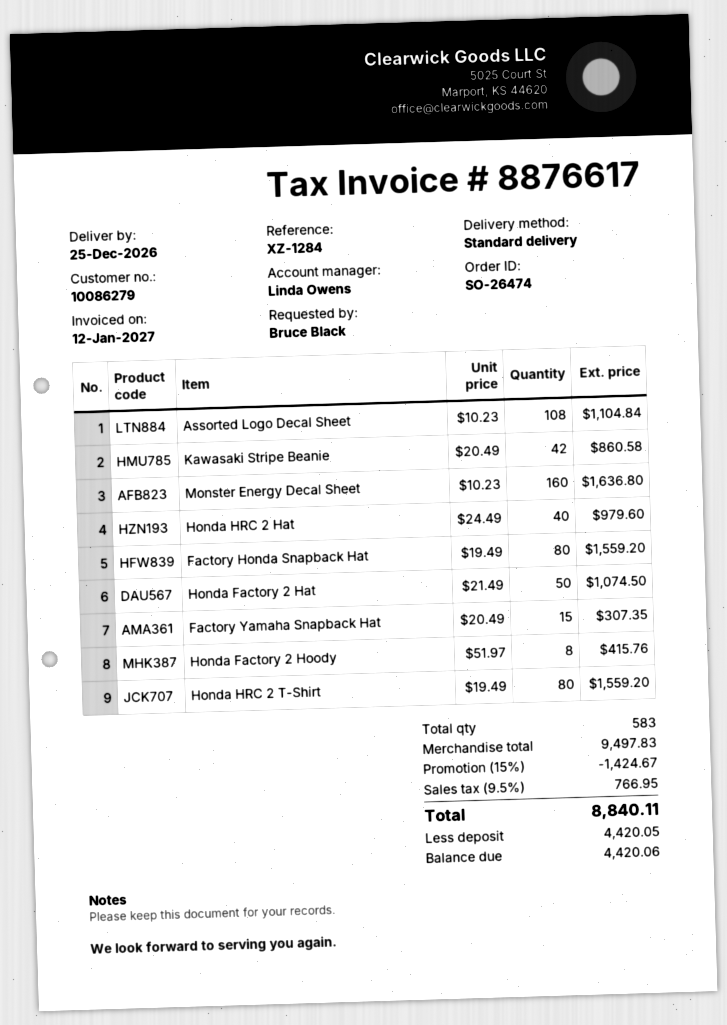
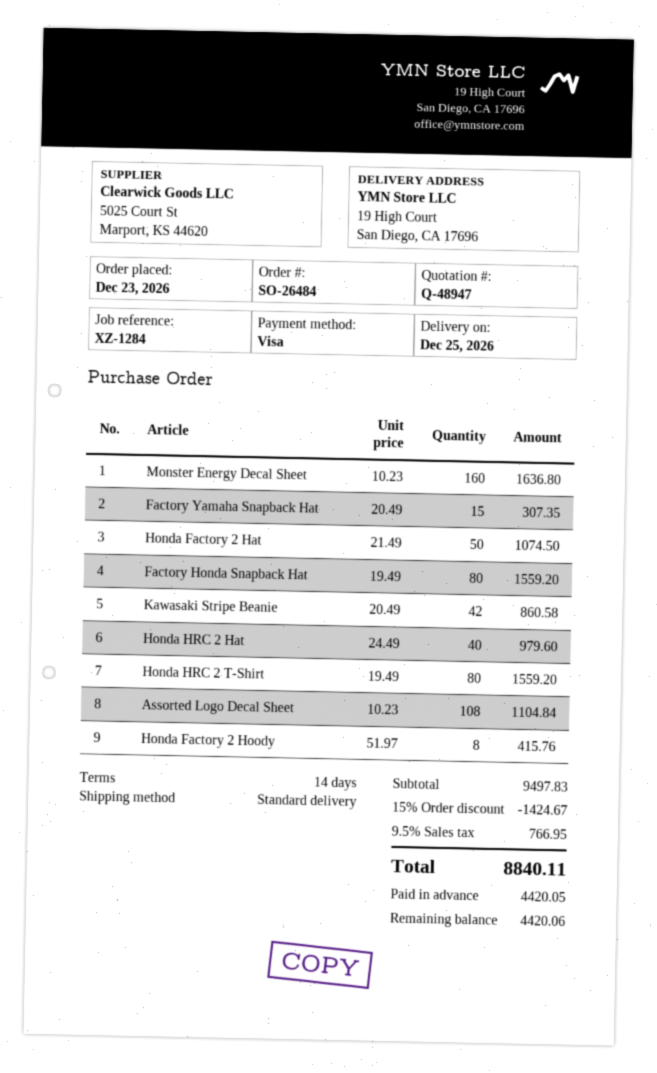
order number: SO-26474 -> SO-26484

